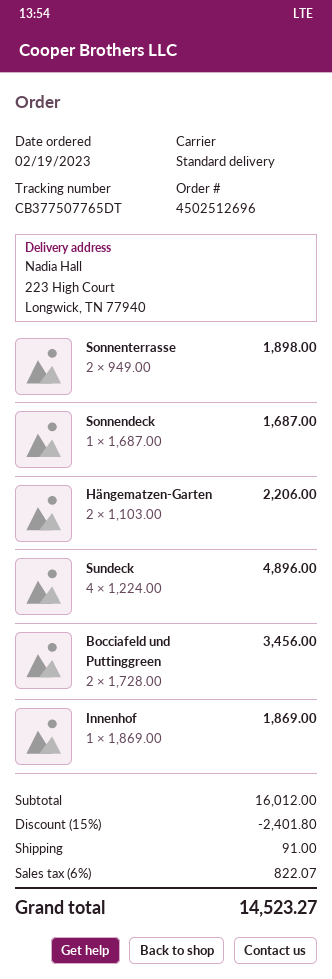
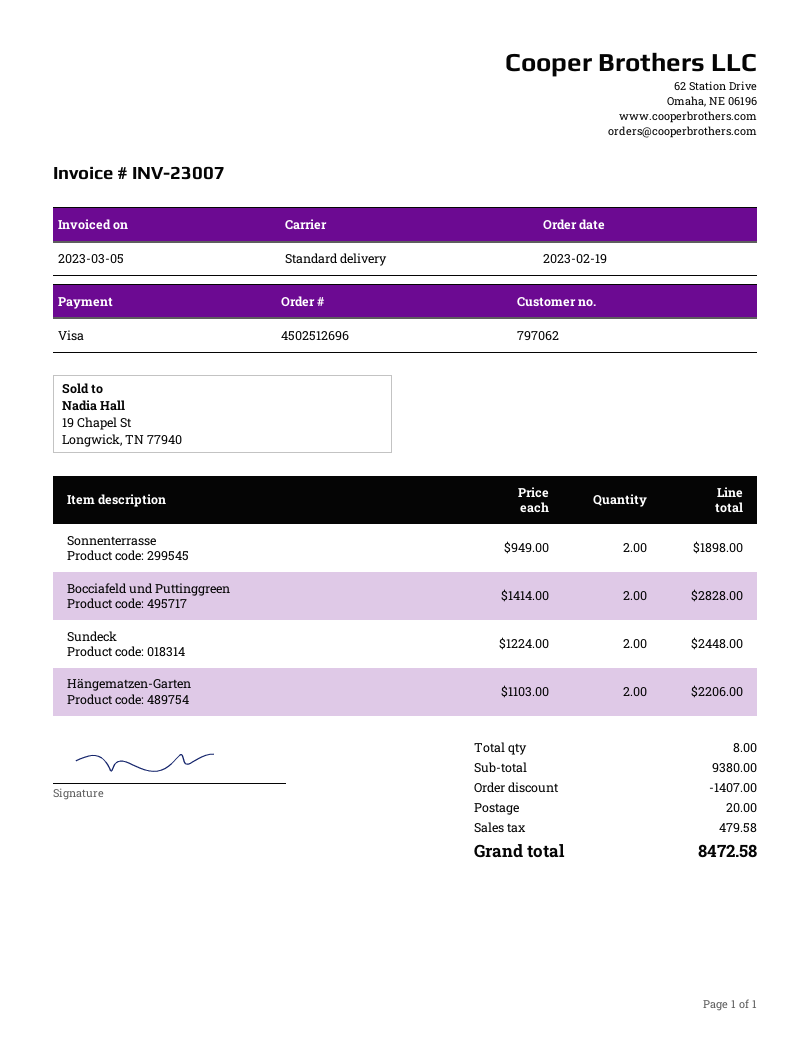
Sonnendeck: 1 x 1687.00 = 1687.00 -> none
Sundeck: 4 x 1224.00 = 4896.00 -> 2 x 1224.00 = 2448.00
Bocciafeld und Puttinggreen: 2 x 1728.00 = 3456.00 -> 2 x 1414.00 = 2828.00
Innenhof: 1 x 1869.00 = 1869.00 -> none
subtotal: 16012.00 -> 9380.00
discount: 2401.80 -> 1407.00
shipping: 91.00 -> 20.00
tax: 822.07 -> 479.58
total: 14523.27 -> 8472.58

